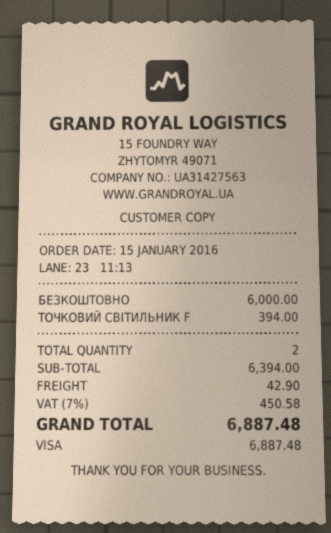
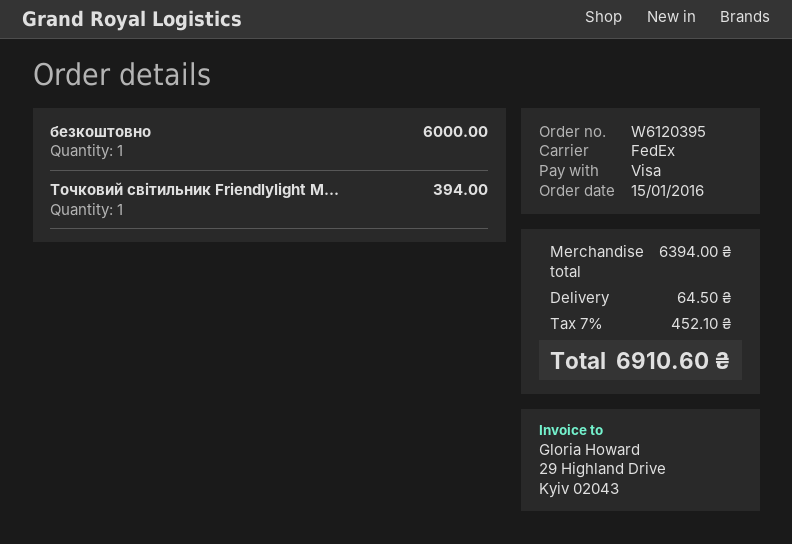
shipping: 42.90 -> 64.50
tax: 7% = 450.58 -> 7% = 452.10
total: 6887.48 -> 6910.60

